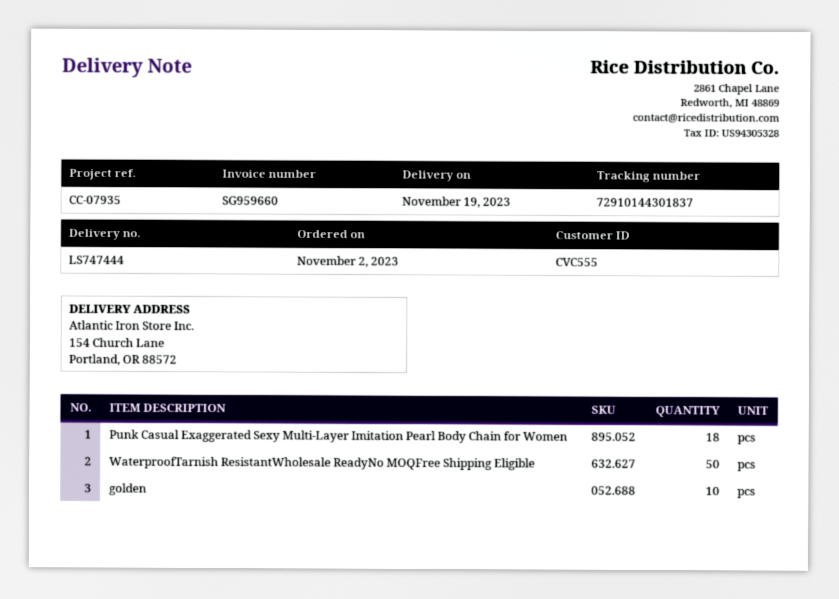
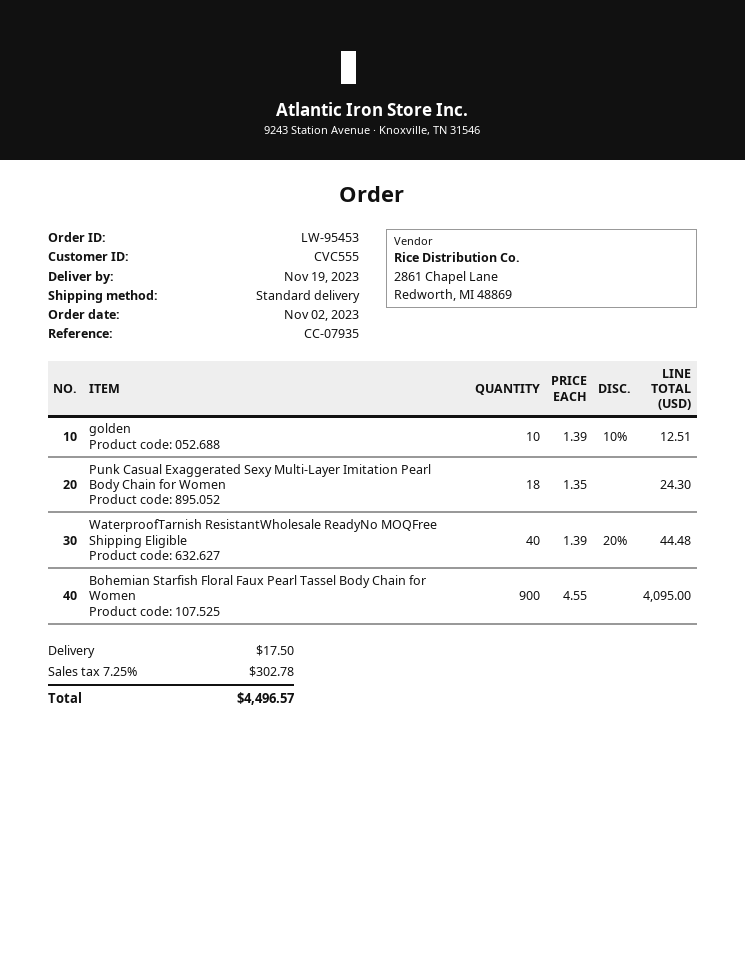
WaterproofTarnish ResistantWholesale ReadyNo MOQFree Shipping Eligible: 50 -> 40
Bohemian Starfish Floral Faux Pearl Tassel Body Chain for Women: none -> 900

